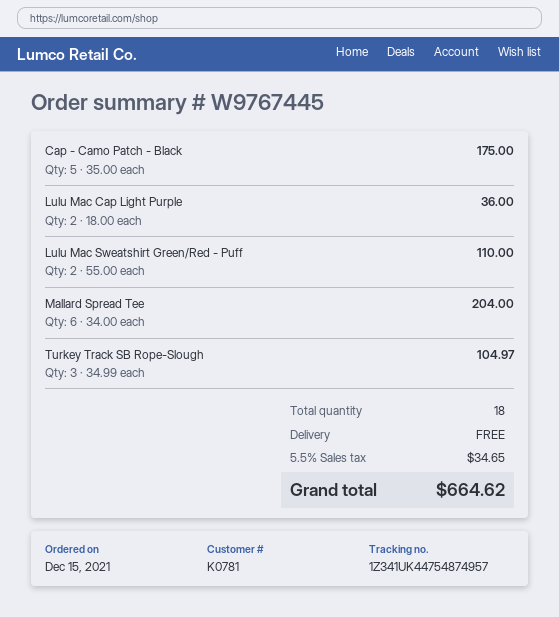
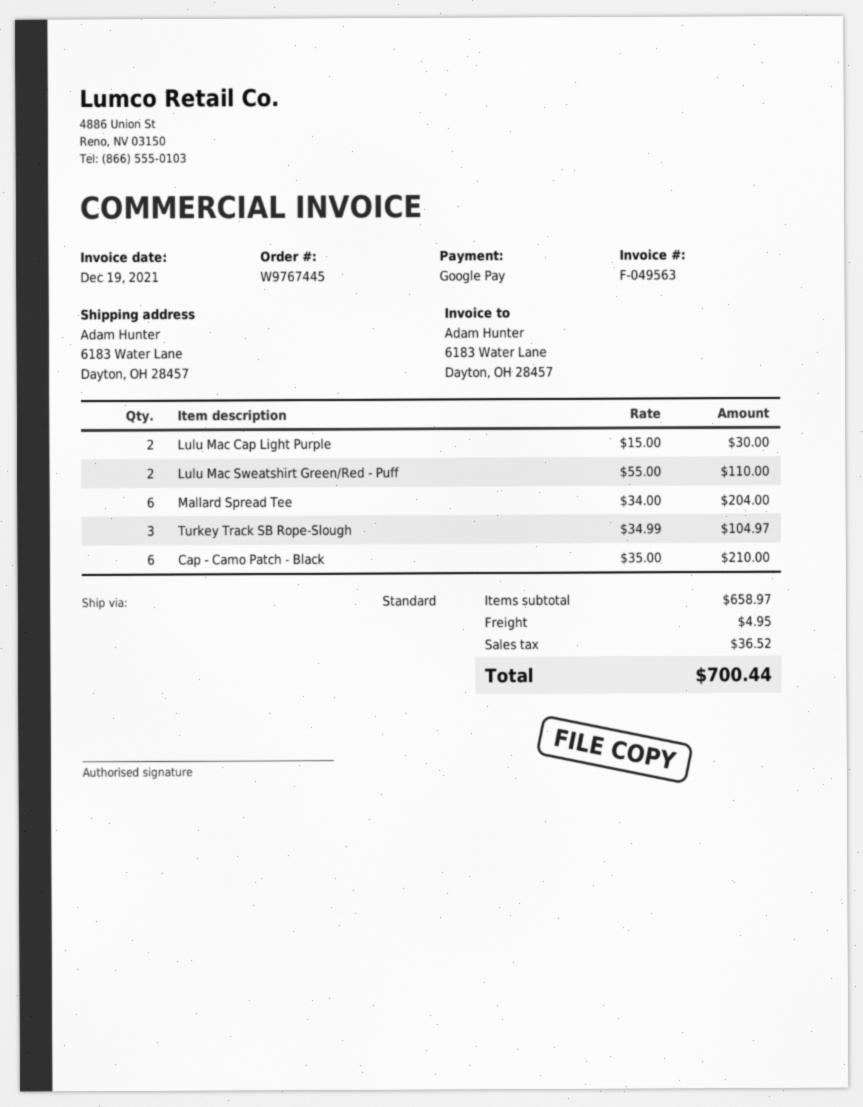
Cap - Camo Patch - Black: 5 x 35.00 = 175.00 -> 6 x 35.00 = 210.00
Lulu Mac Cap Light Purple: 2 x 18.00 = 36.00 -> 2 x 15.00 = 30.00
shipping: 0.00 -> 4.95
tax: 34.65 -> 36.52
total: 664.62 -> 700.44

